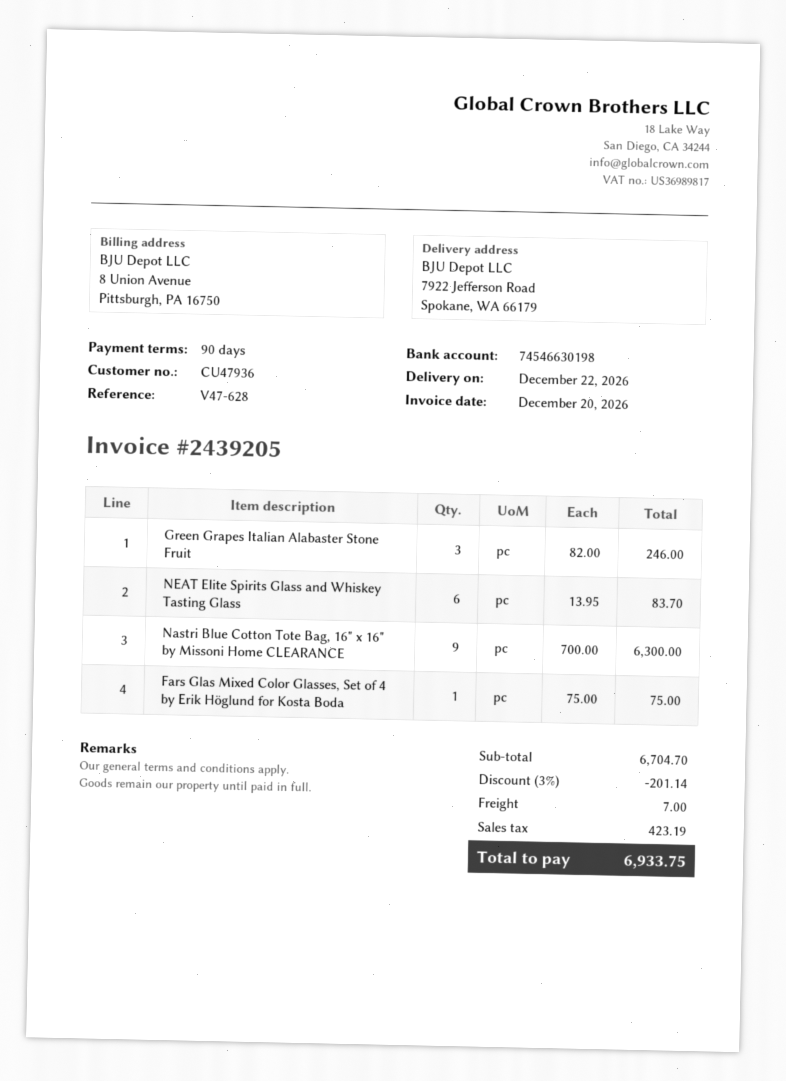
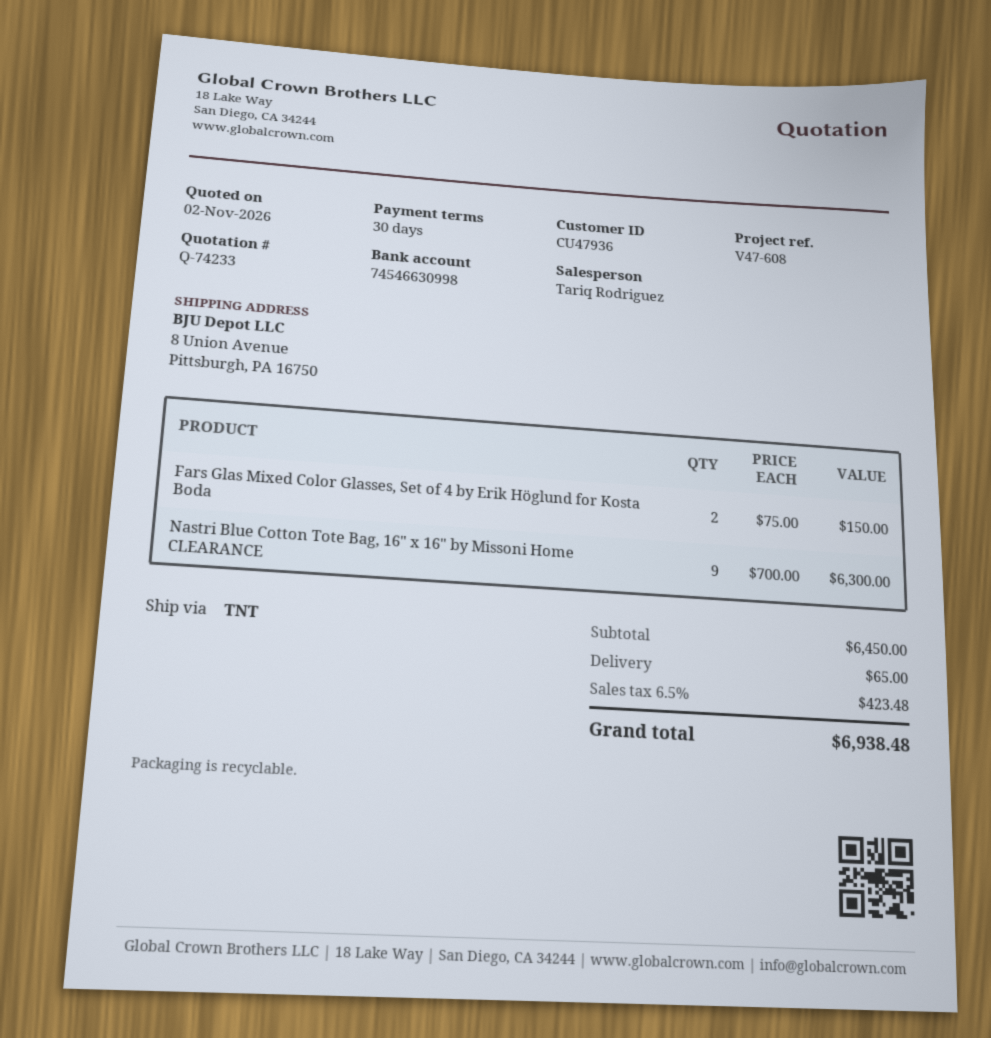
payment terms: 90 days -> 30 days
reference: V47-628 -> V47-608
bank account: 74546630198 -> 74546630998
ship to: 7922 Jefferson Road, Spokane, WA 66179 -> 8 Union Avenue, Pittsburgh, PA 16750
Green Grapes Italian Alabaster Stone Fruit: 3 x 82.00 = 246.00 -> none
NEAT Elite Spirits Glass and Whiskey Tasting Glass: 6 x 13.95 = 83.70 -> none
Fars Glas Mixed Color Glasses, Set of 4 by Erik Höglund for Kosta Boda: 1 x 75.00 = 75.00 -> 2 x 75.00 = 150.00
subtotal: 6704.70 -> 6450.00
discount: 3% = 201.14 -> none
shipping: 7.00 -> 65.00
tax: 423.19 -> 423.48
total: 6933.75 -> 6938.48

